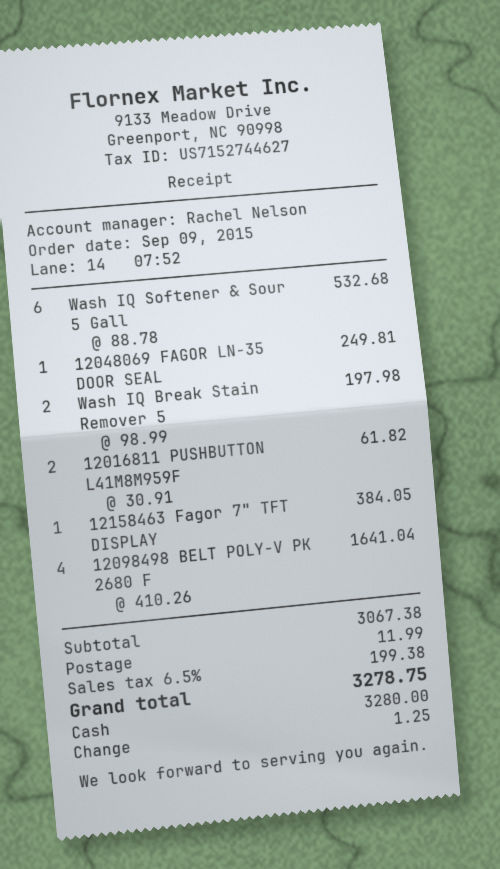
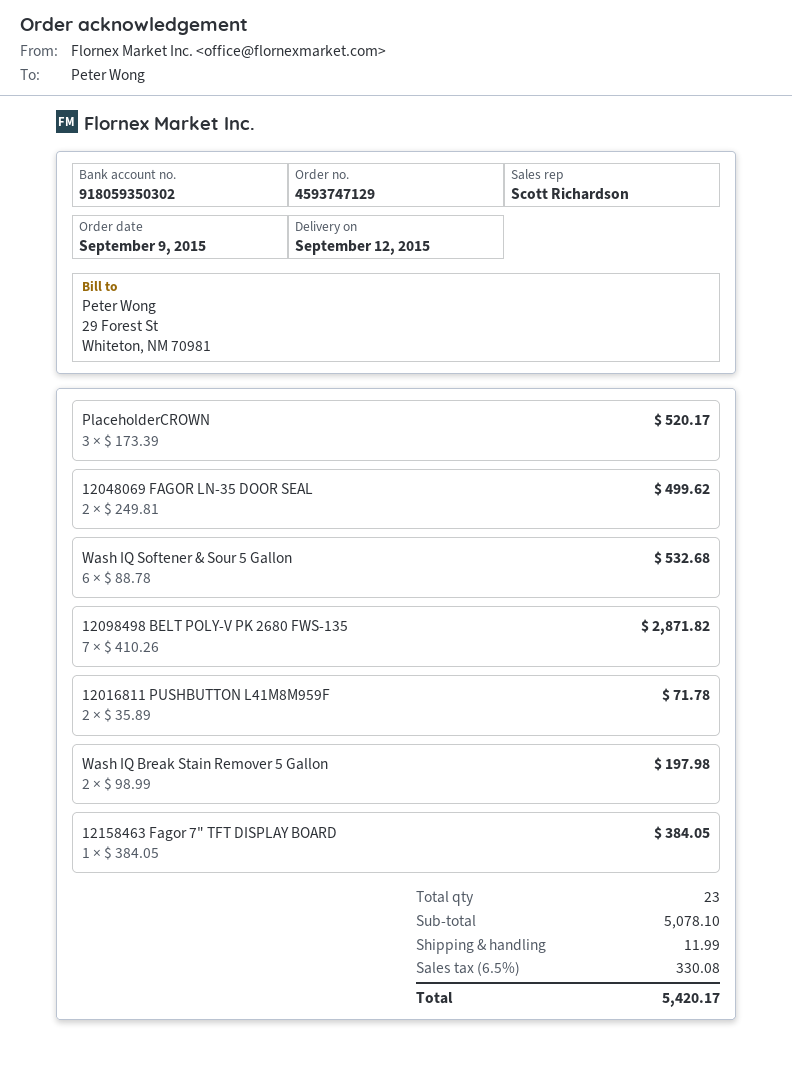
sales rep: Rachel Nelson -> Scott Richardson
12048069 FAGOR LN-35 DOOR SEAL: 1 x 249.81 = 249.81 -> 2 x 249.81 = 499.62
12016811 PUSHBUTTON L41M8M959F: 2 x 30.91 = 61.82 -> 2 x 35.89 = 71.78
12098498 BELT POLY-V PK 2680 F: 4 x 410.26 = 1641.04 -> 7 x 410.26 = 2871.82
PlaceholderCROWN: none -> 3 x 173.39 = 520.17
subtotal: 3067.38 -> 5078.10
tax: 6.5% = 199.38 -> 6.5% = 330.08
total: 3278.75 -> 5420.17

